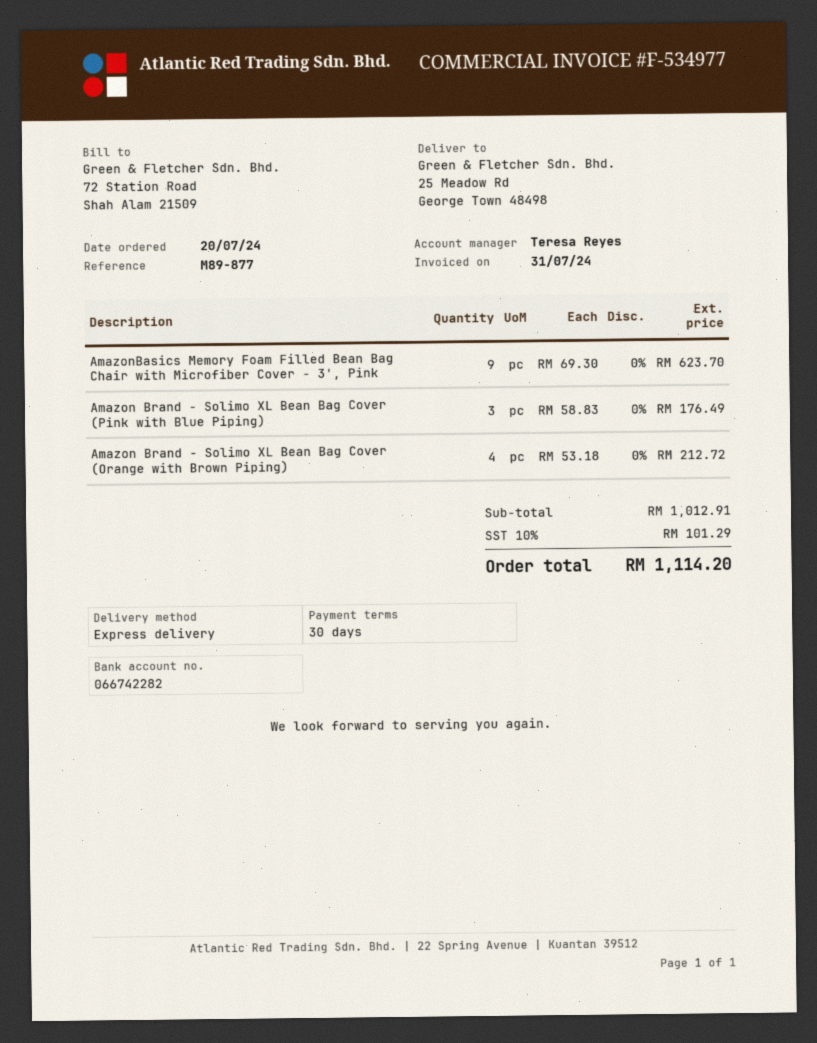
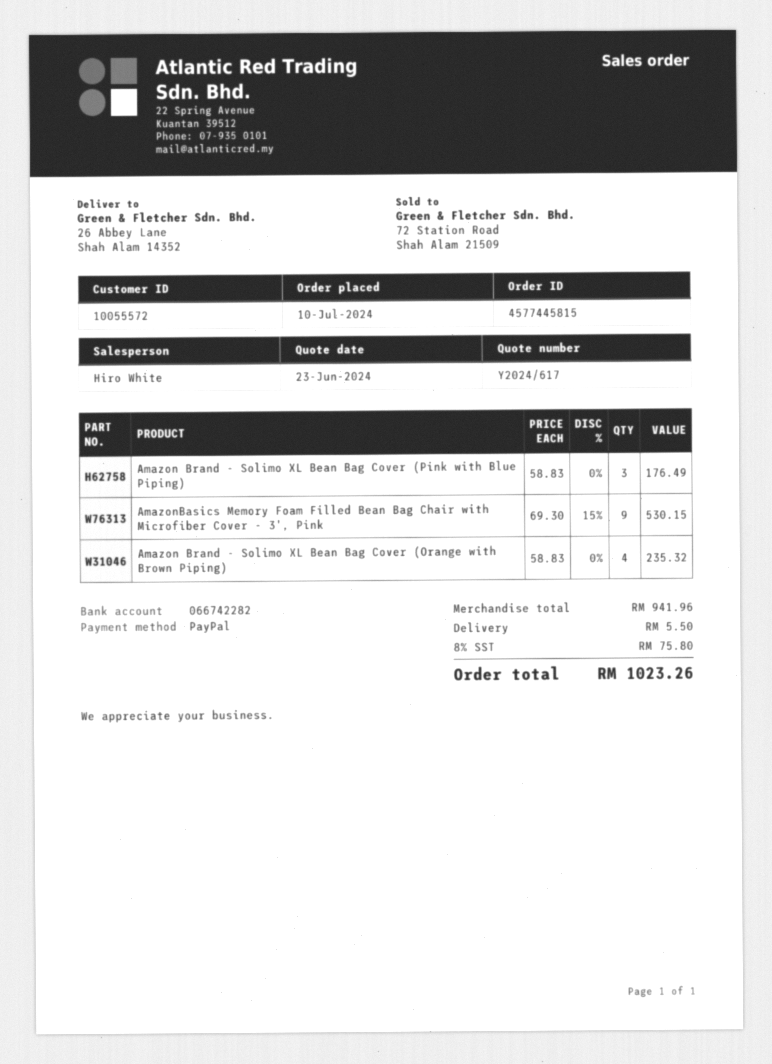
order date: 2024-07-20 -> 2024-07-10
sales rep: Teresa Reyes -> Hiro White
ship to: 25 Meadow Rd, George Town 48498 -> 26 Abbey Lane, Shah Alam 14352
AmazonBasics Memory Foam Filled Bean Bag Chair with Microfiber Cover - 3', Pink: 9 x 69.30 = 623.70 -> 9 x 69.30 - 15% = 530.15
Amazon Brand - Solimo XL Bean Bag Cover (Orange with Brown Piping): 4 x 53.18 = 212.72 -> 4 x 58.83 = 235.32
subtotal: 1012.91 -> 941.96
shipping: none -> 5.50
tax: 10% = 101.29 -> 8% = 75.80
total: 1114.20 -> 1023.26

